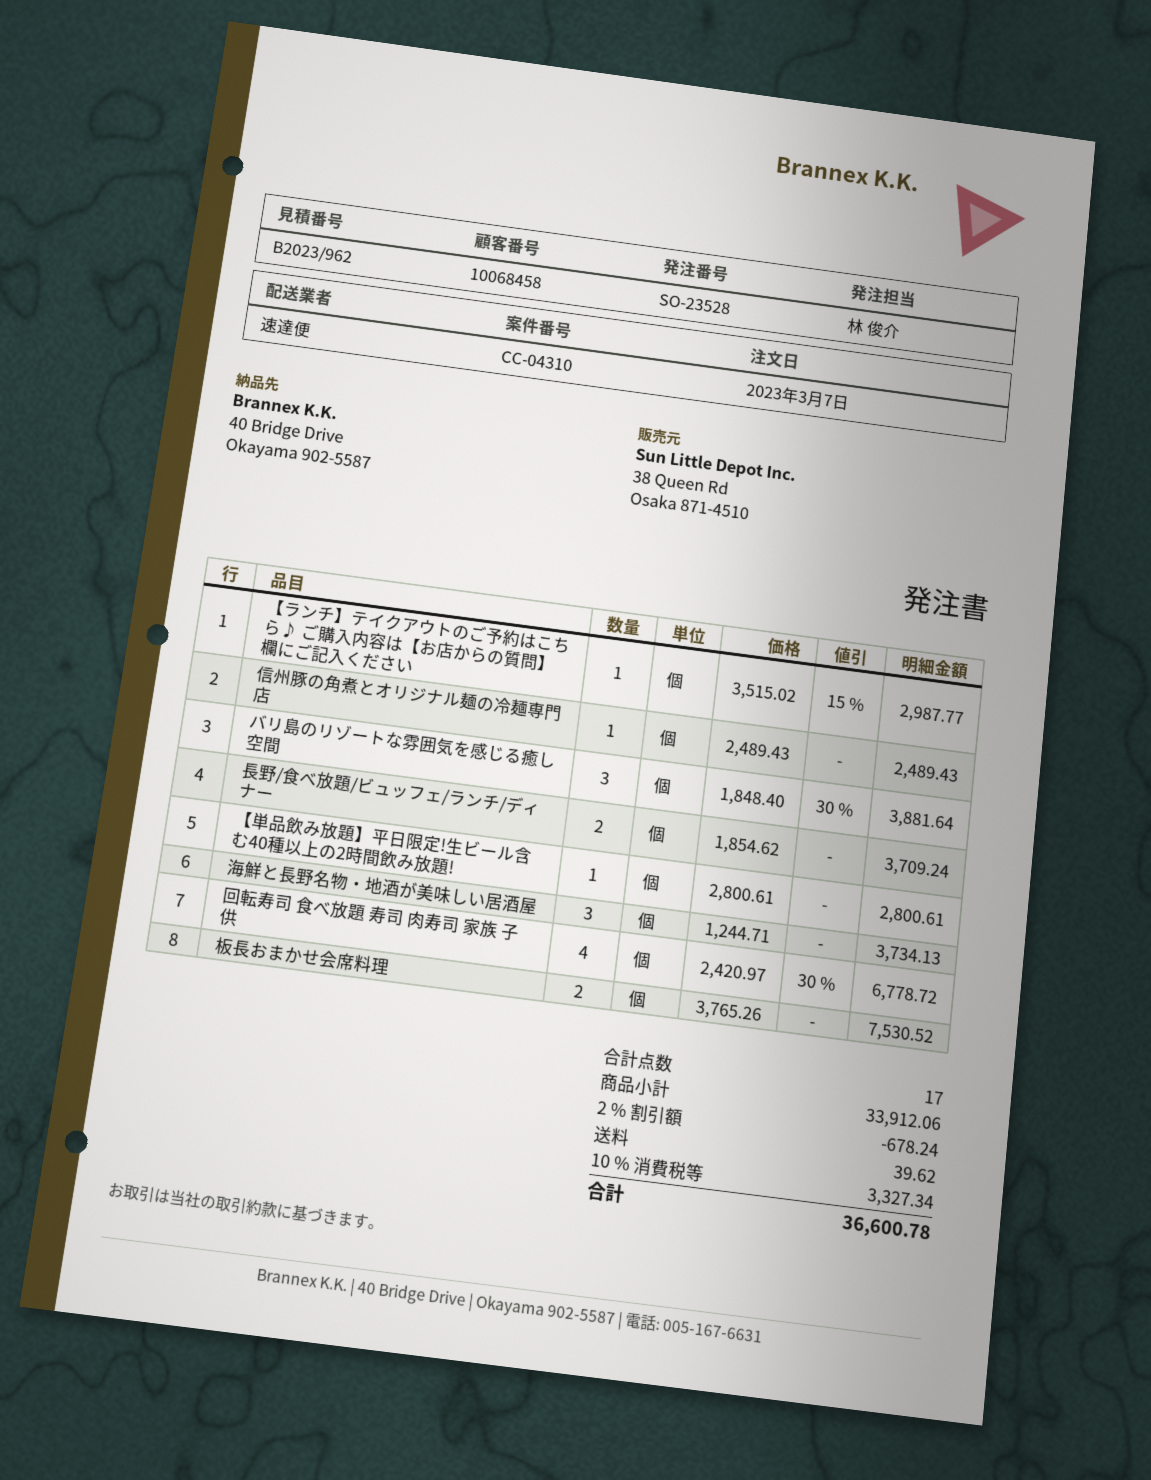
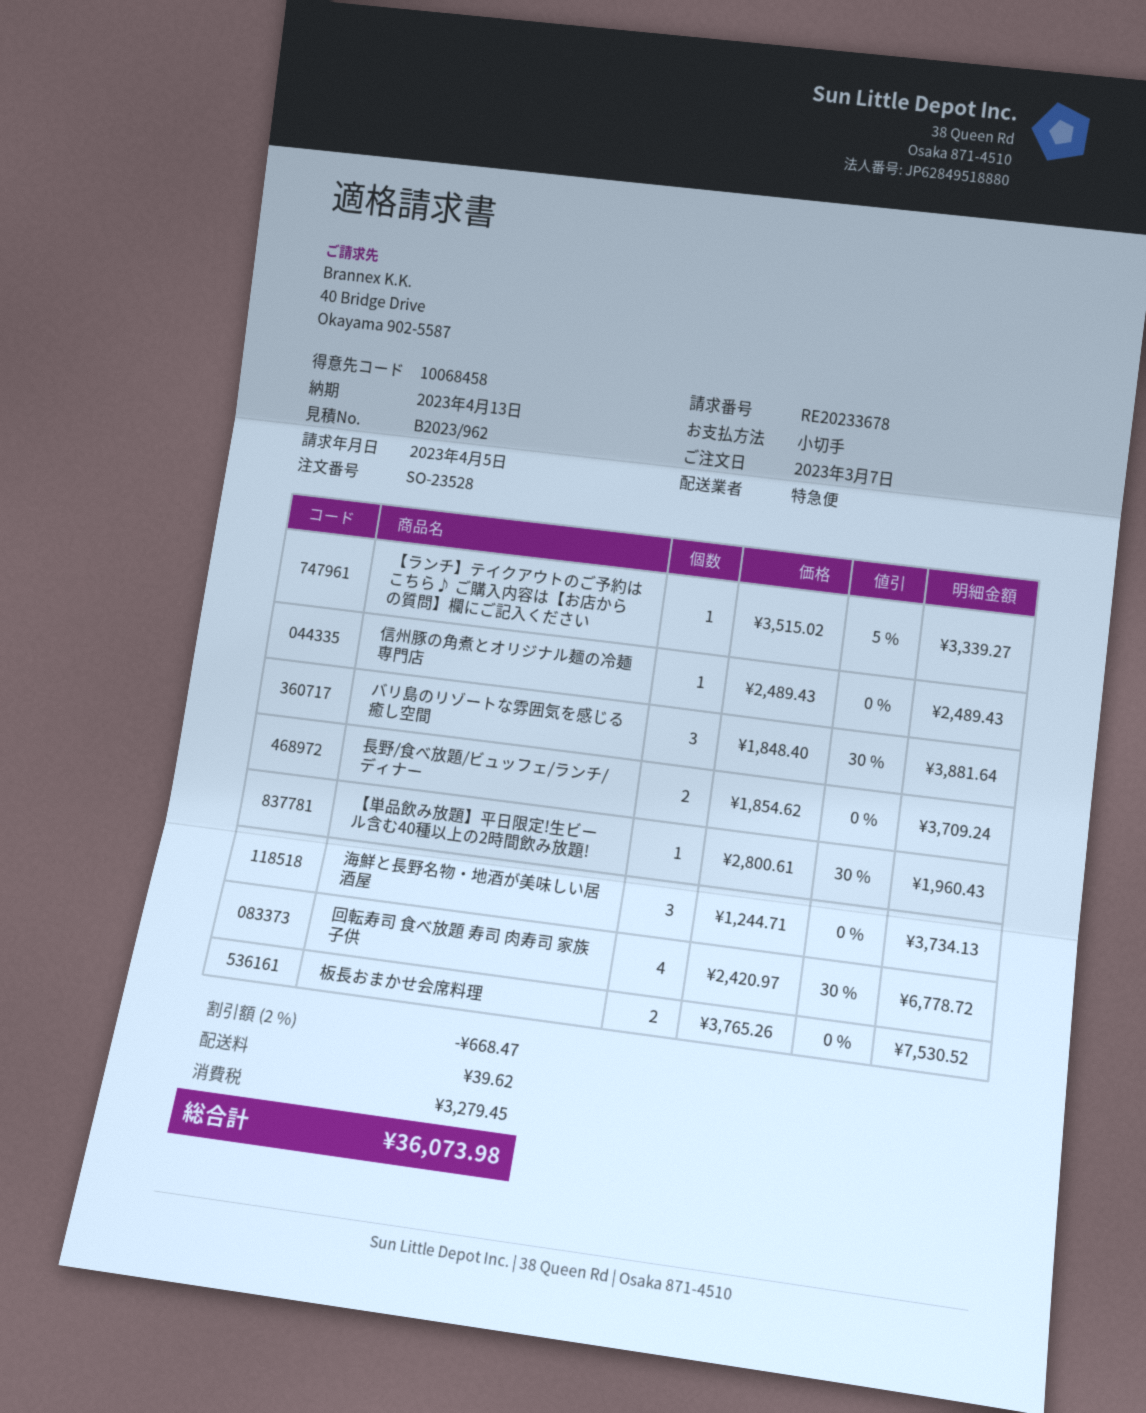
【ランチ】テイクアウトのご予約はこちら♪ ご購入内容は【お店からの質問】欄にご記入ください: 1 x 3515.02 - 15% = 2987.77 -> 1 x 3515.02 - 5% = 3339.27
【単品飲み放題】平日限定!生ビール含む40種以上の2時間飲み放題!: 1 x 2800.61 = 2800.61 -> 1 x 2800.61 - 30% = 1960.43
discount: 2% = 678.24 -> 2% = 668.47
tax: 3327.34 -> 3279.45
total: 36600.78 -> 36073.98

